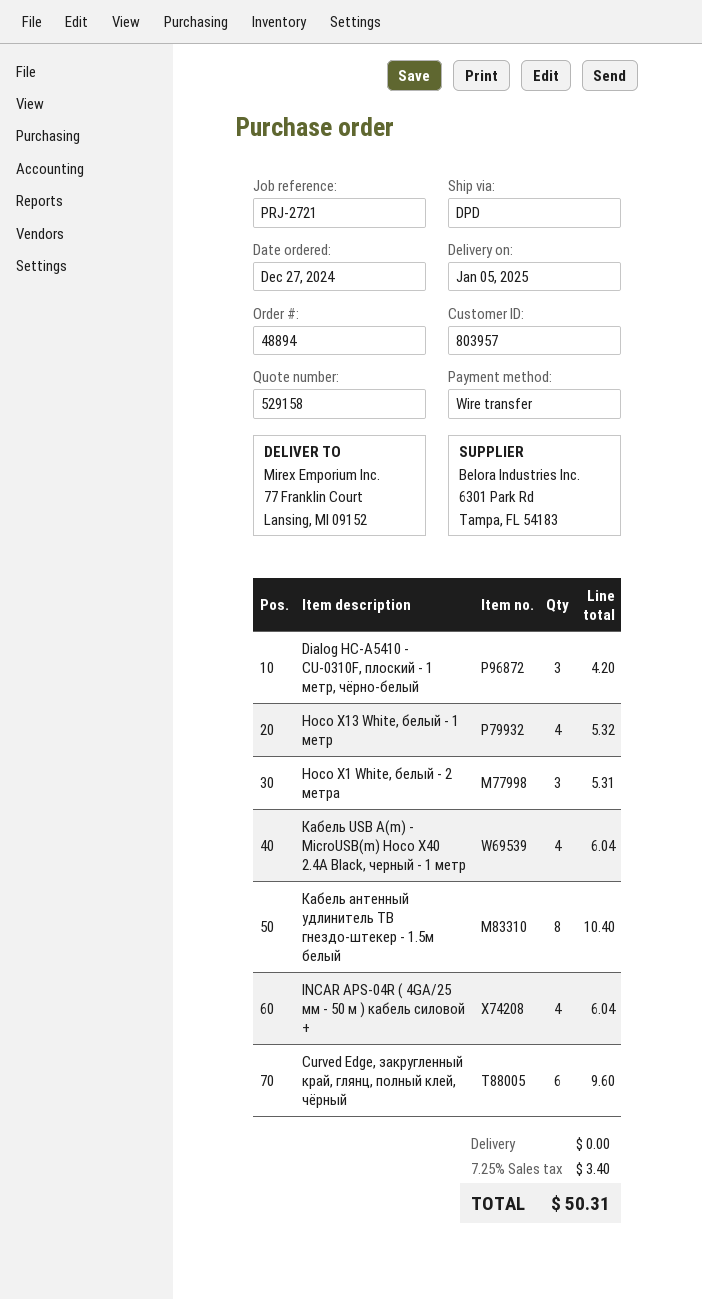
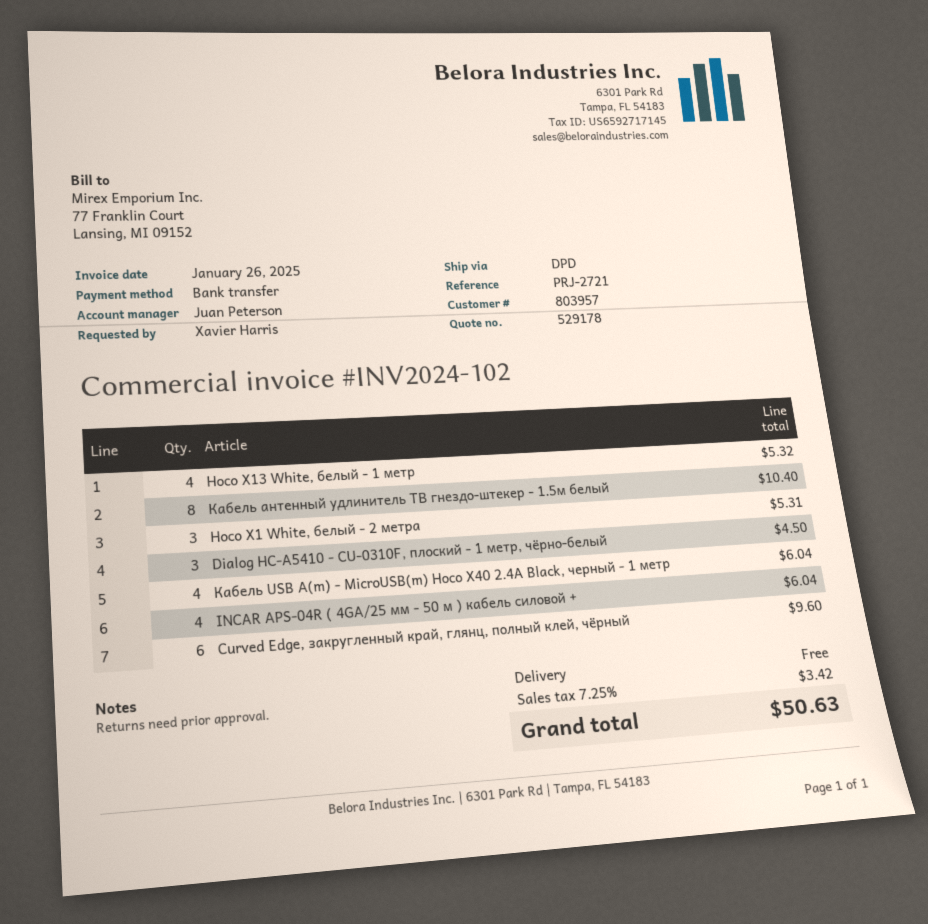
quote number: 529158 -> 529178
Dialog HC-A5410 - CU-0310F, плоский - 1 метр, чёрно-белый: 3 for 4.20 -> 3 for 4.50
tax: 7.25% = 3.40 -> 7.25% = 3.42
total: 50.31 -> 50.63

